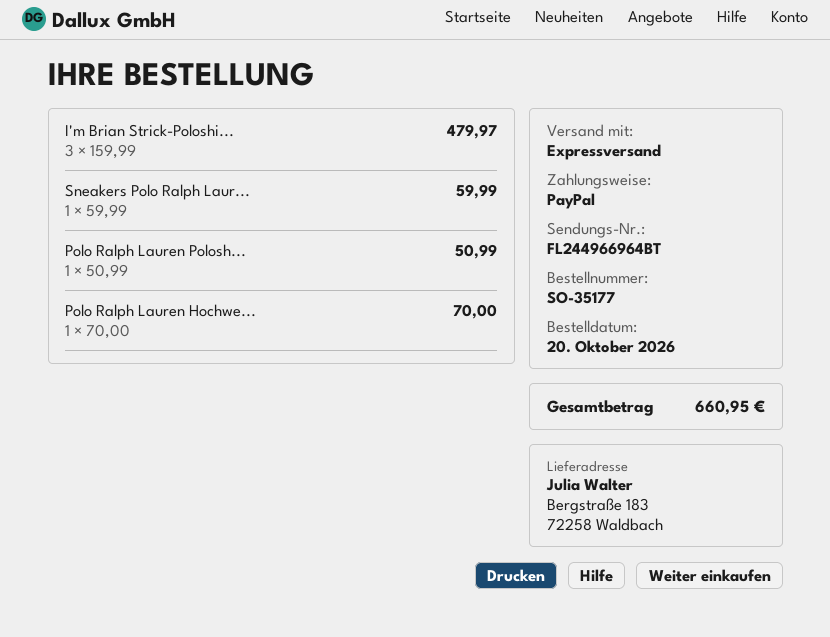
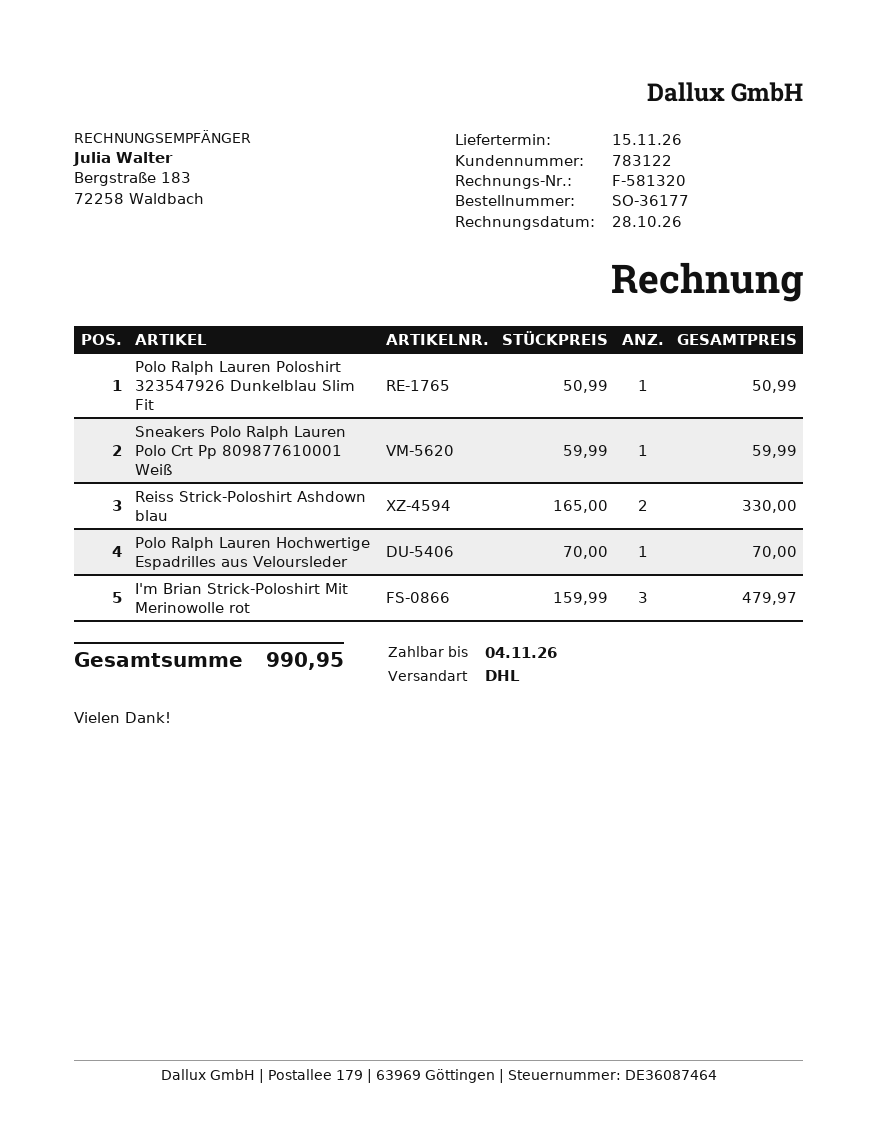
order number: SO-35177 -> SO-36177
shipping method: express -> DHL
Reiss Strick-Poloshirt Ashdown blau: none -> 2 x 165.00 = 330.00
total: 660.95 -> 990.95

